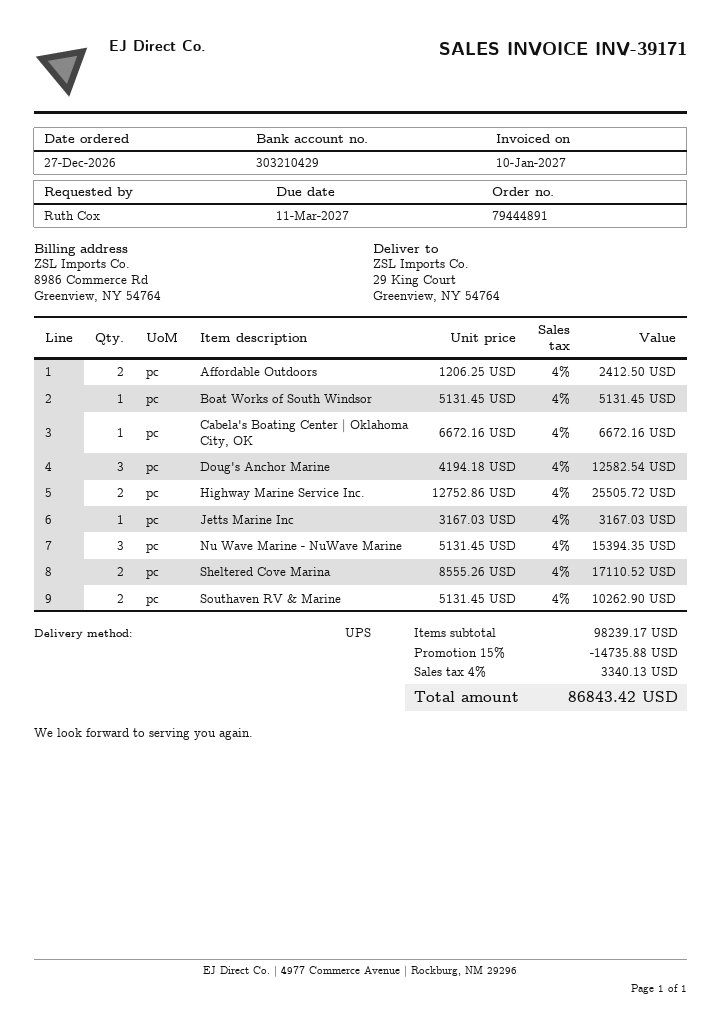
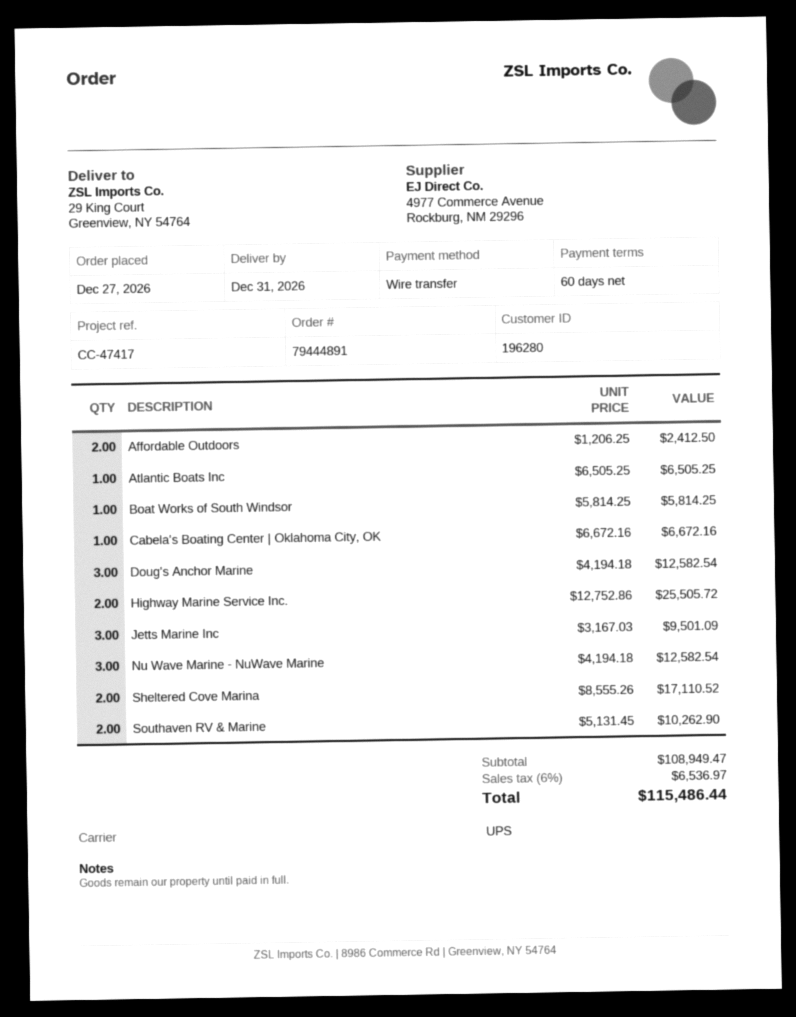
Boat Works of South Windsor: 1 x 5131.45 = 5131.45 -> 1 x 5814.25 = 5814.25
Jetts Marine Inc: 1 x 3167.03 = 3167.03 -> 3 x 3167.03 = 9501.09
Nu Wave Marine - NuWave Marine: 3 x 5131.45 = 15394.35 -> 3 x 4194.18 = 12582.54
Atlantic Boats Inc: none -> 1 x 6505.25 = 6505.25
subtotal: 98239.17 -> 108949.47
discount: 15% = 14735.88 -> none
tax: 4% = 3340.13 -> 6% = 6536.97
total: 86843.42 -> 115486.44

